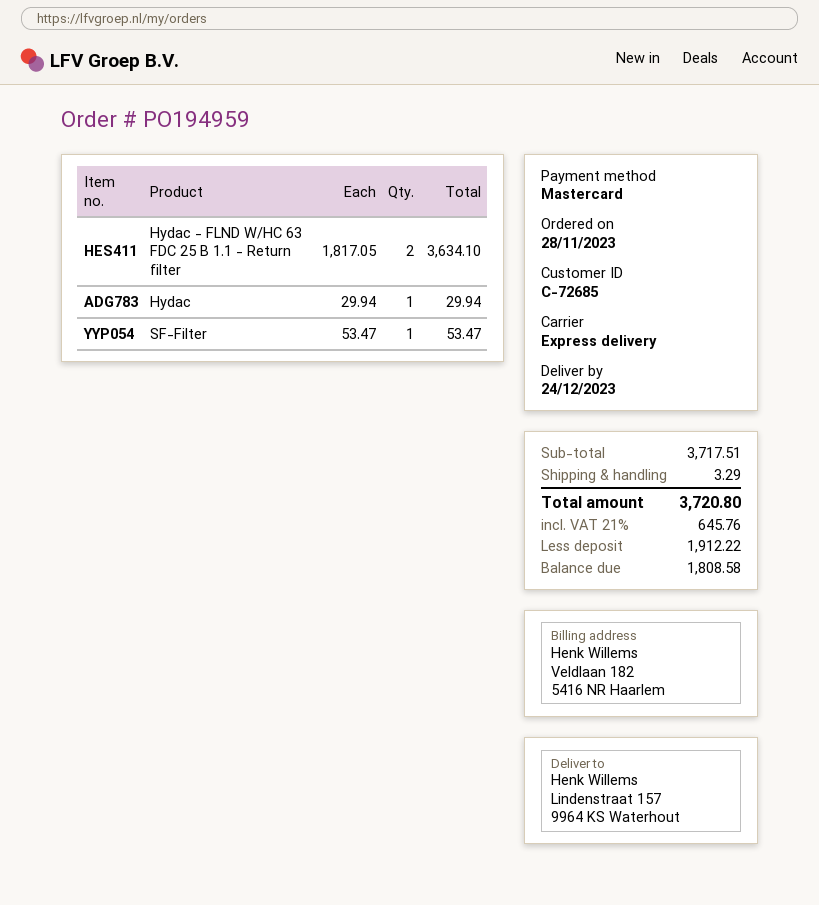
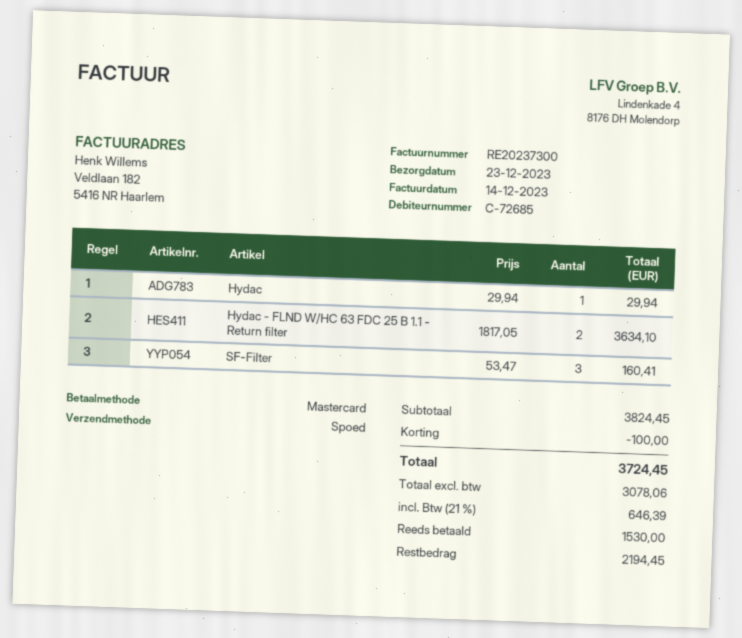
delivery date: 2023-12-24 -> 2023-12-23
SF-Filter: 1 x 53.47 = 53.47 -> 3 x 53.47 = 160.41
subtotal: 3717.51 -> 3824.45
discount: none -> 100.00
shipping: 3.29 -> none
tax: 21% = 645.76 -> 21% = 646.39
total: 3720.80 -> 3724.45
deposit: 1912.22 -> 1530.00
balance: 1808.58 -> 2194.45

